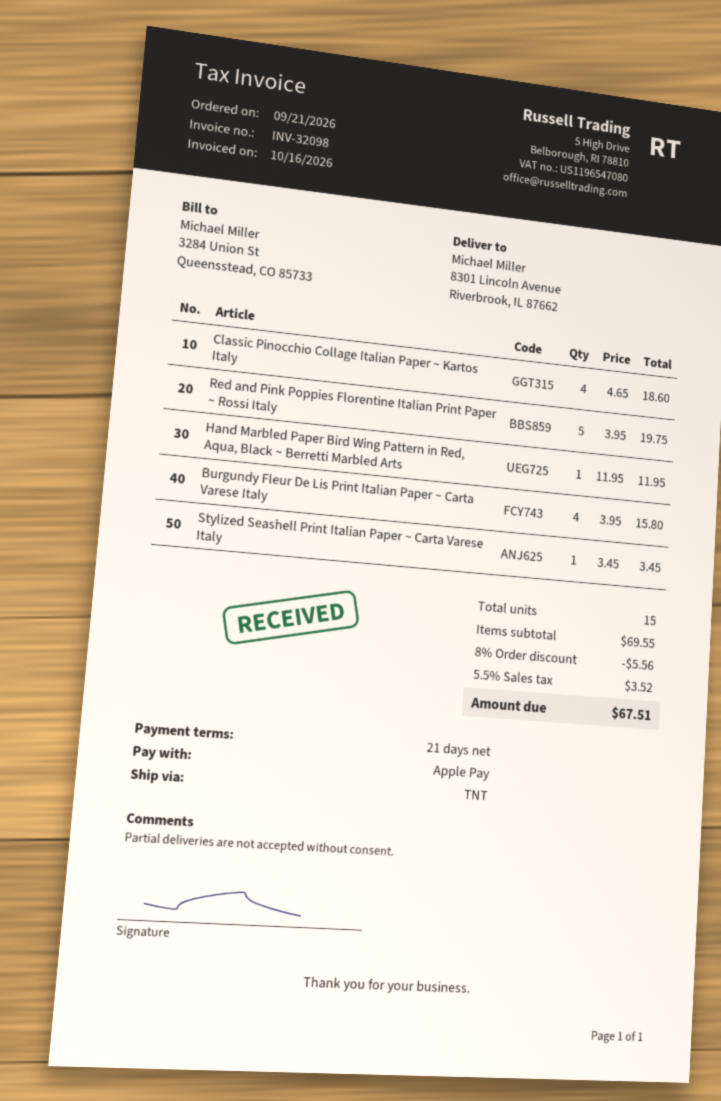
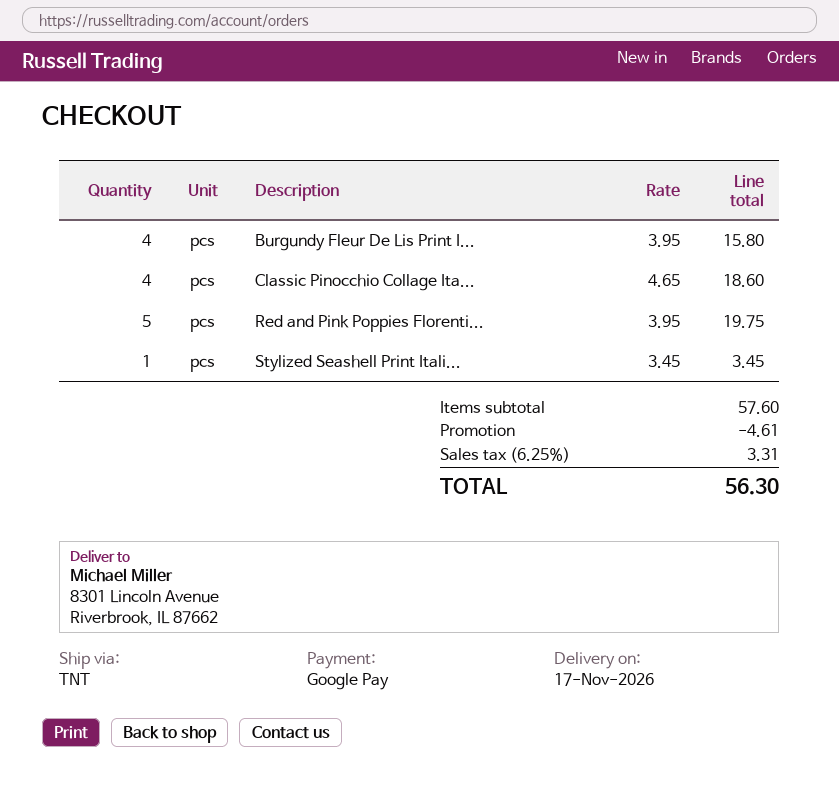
payment method: Apple Pay -> Google Pay
Hand Marbled Paper Bird Wing Pattern in Red, Aqua, Black ~ Berretti Marbled Arts: 1 x 11.95 = 11.95 -> none
subtotal: 69.55 -> 57.60
discount: 5.56 -> 4.61
tax: 5.5% = 3.52 -> 6.25% = 3.31
total: 67.51 -> 56.30

